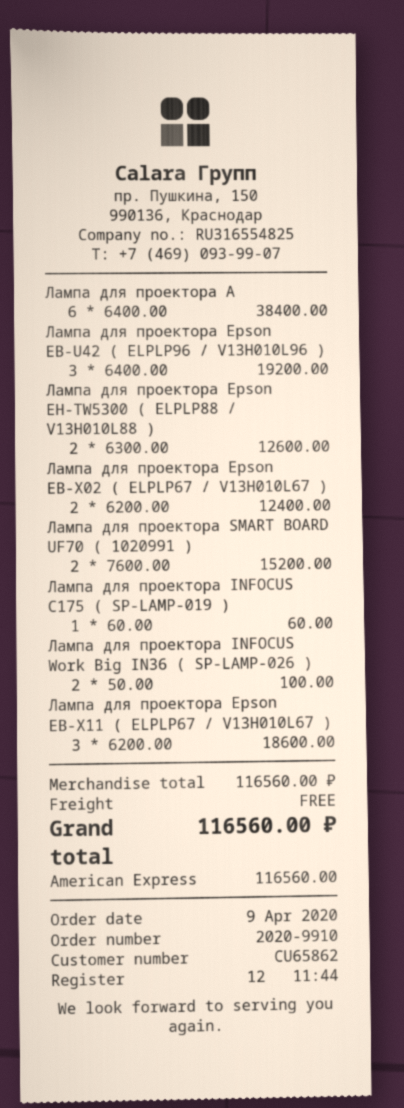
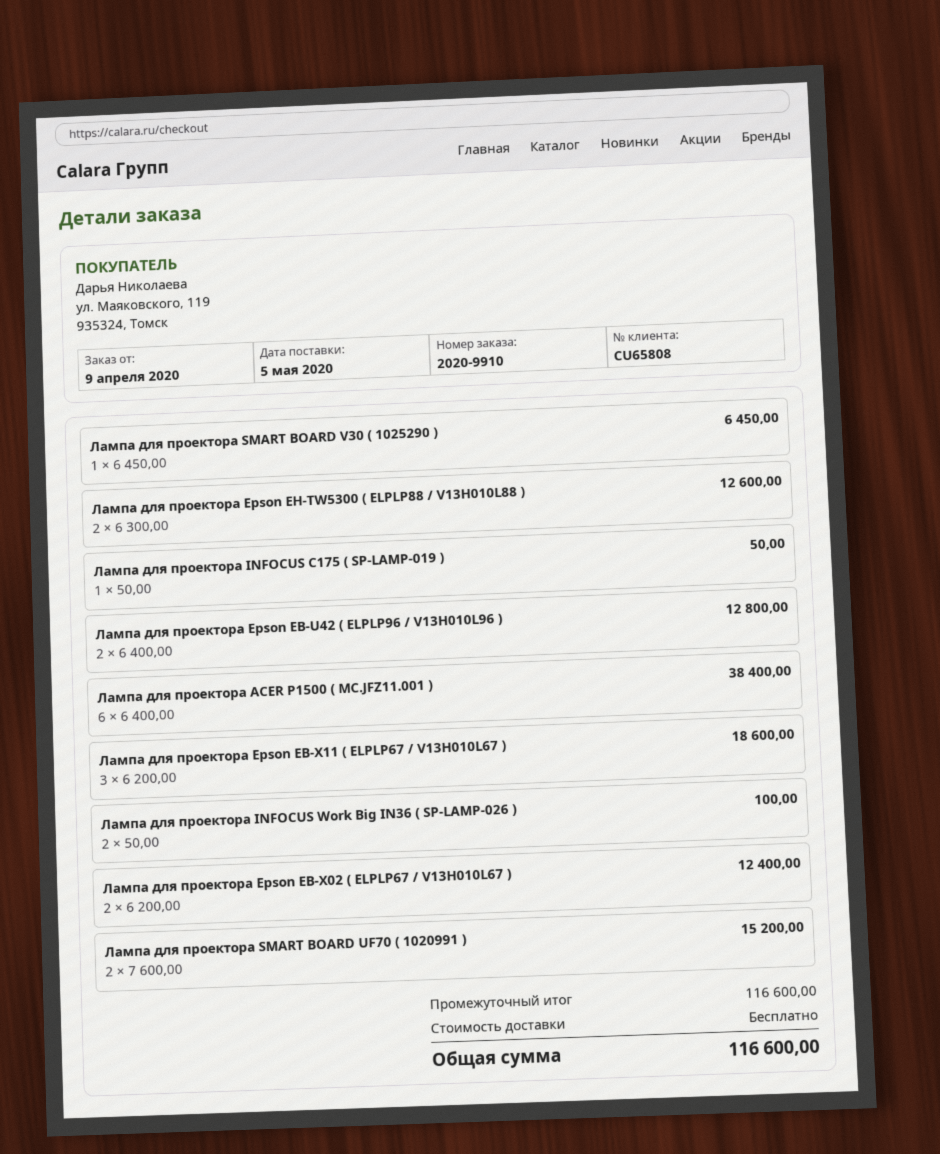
customer number: CU65862 -> CU65808
Лампа для проектора Epson EB-U42 ( ELPLP96 / V13H010L96 ): 3 x 6400.00 = 19200.00 -> 2 x 6400.00 = 12800.00
Лампа для проектора INFOCUS C175 ( SP-LAMP-019 ): 1 x 60.00 = 60.00 -> 1 x 50.00 = 50.00
Лампа для проектора SMART BOARD V30 ( 1025290 ): none -> 1 x 6450.00 = 6450.00
subtotal: 116560.00 -> 116600.00
total: 116560.00 -> 116600.00

